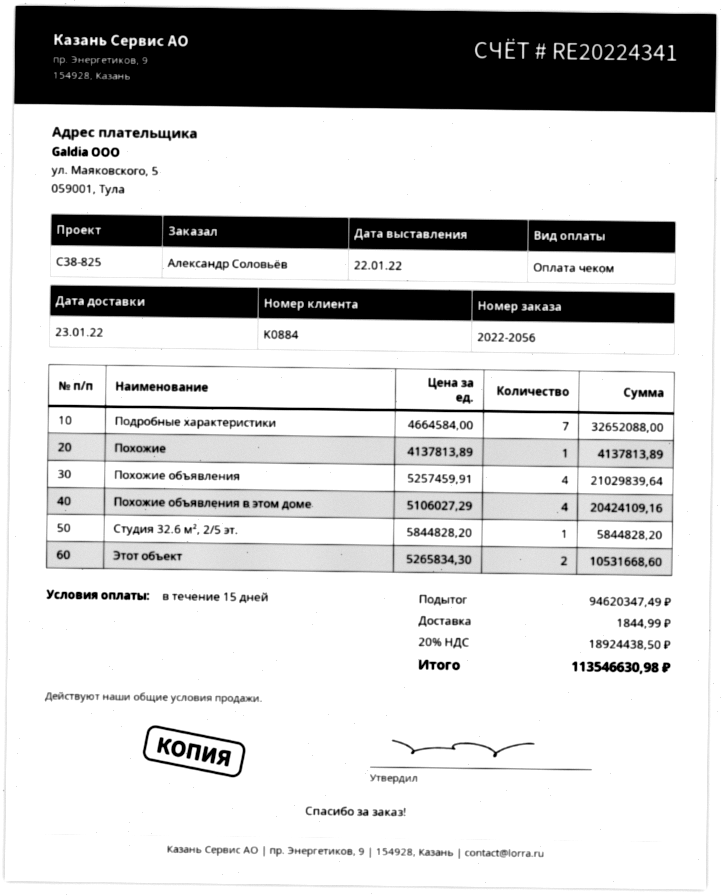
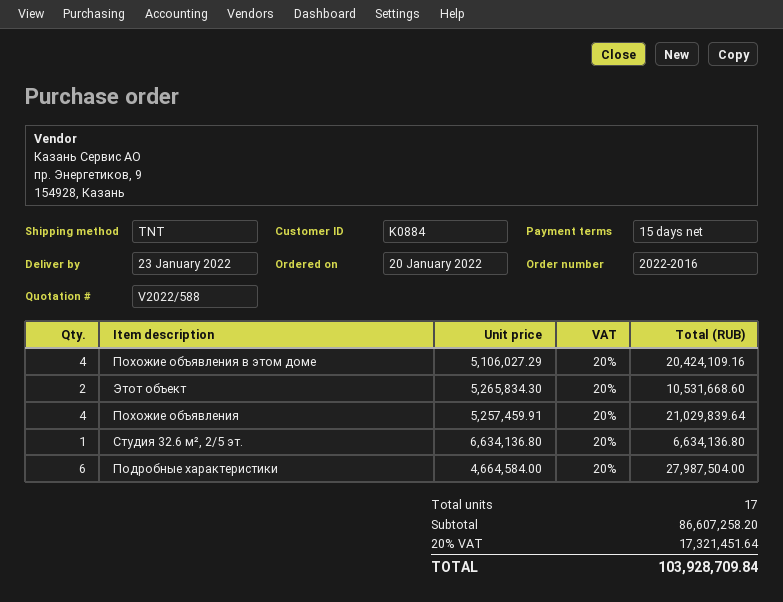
order number: 2022-2056 -> 2022-2016
Подробные характеристики: 7 x 4664584.00 = 32652088.00 -> 6 x 4664584.00 = 27987504.00
Похожие: 1 x 4137813.89 = 4137813.89 -> none
Студия 32.6 м², 2/5 эт.: 1 x 5844828.20 = 5844828.20 -> 1 x 6634136.80 = 6634136.80
subtotal: 94620347.49 -> 86607258.20
shipping: 1844.99 -> none
tax: 20% = 18924438.50 -> 20% = 17321451.64
total: 113546630.98 -> 103928709.84

